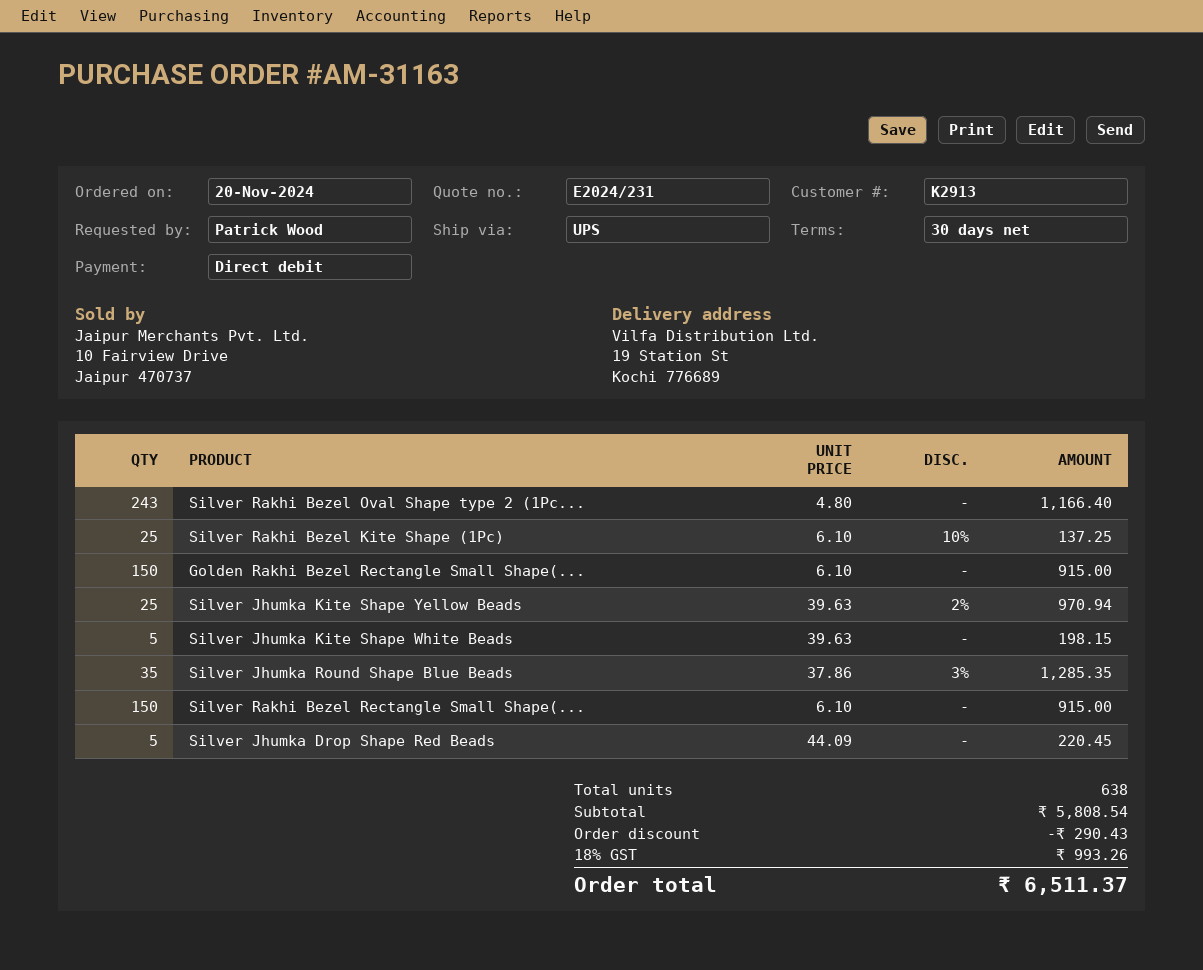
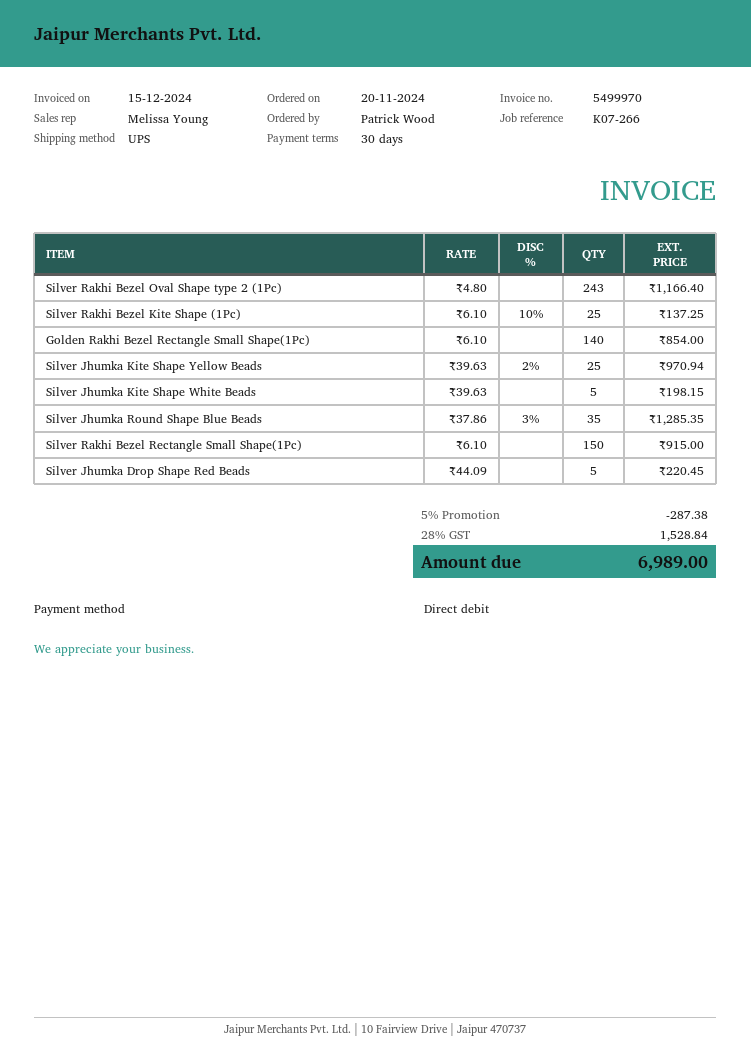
Golden Rakhi Bezel Rectangle Small Shape(...: 150 x 6.10 = 915.00 -> 140 x 6.10 = 854.00
discount: 290.43 -> 287.38
tax: 18% = 993.26 -> 28% = 1528.84
total: 6511.37 -> 6989.00

